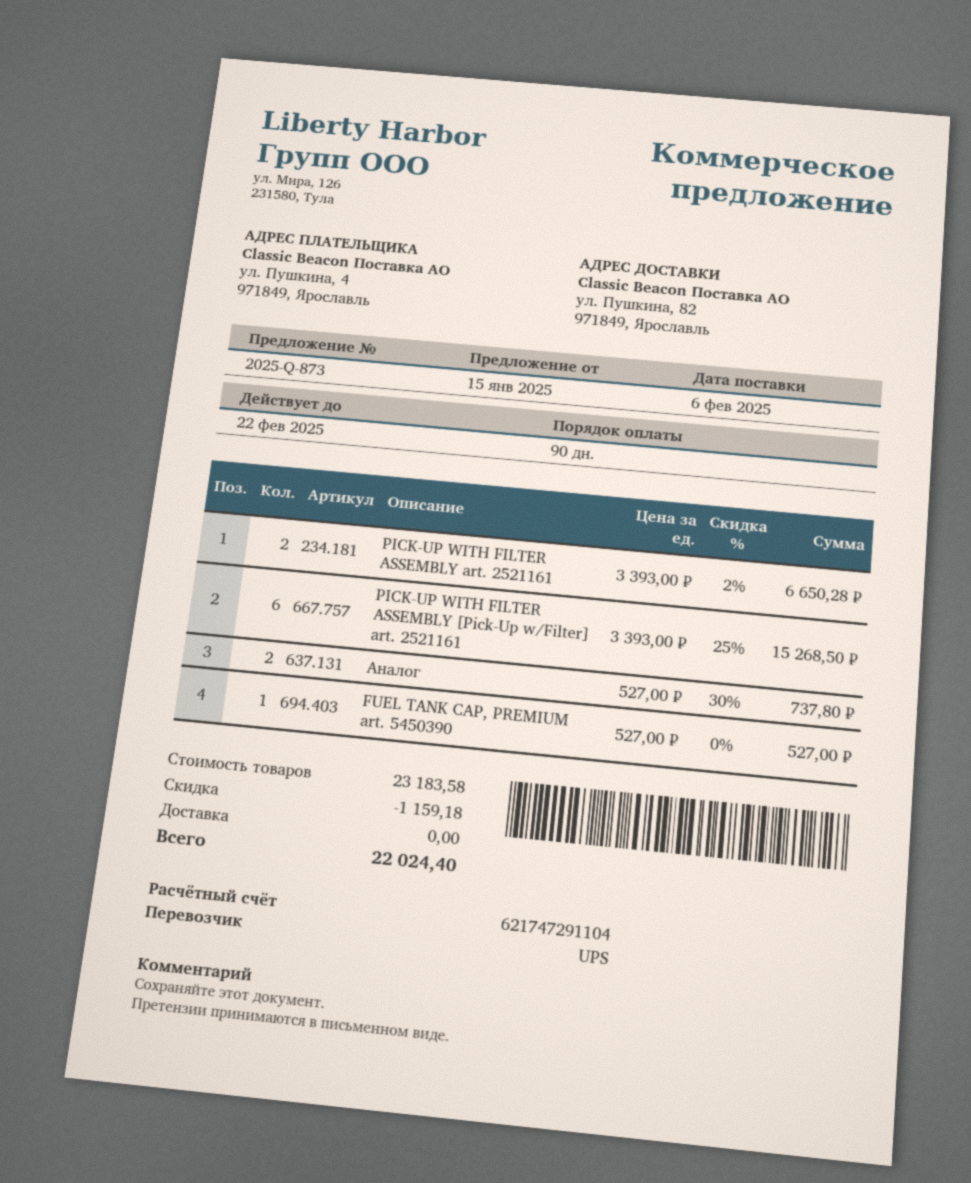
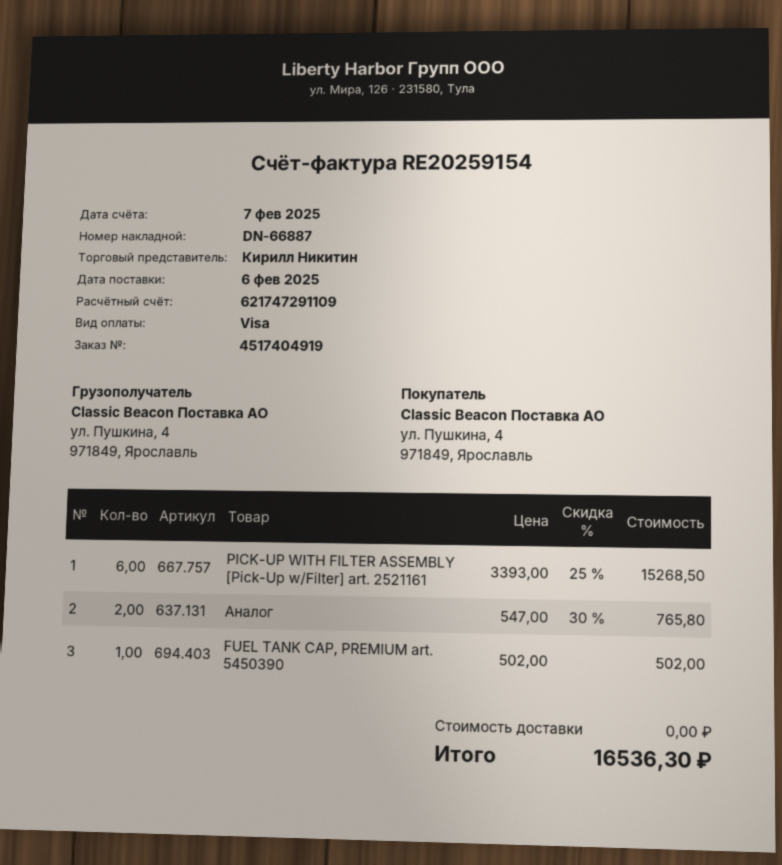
bank account: 621747291104 -> 621747291109
ship to: ул. Пушкина, 82, 971849, Ярославль -> ул. Пушкина, 4, 971849, Ярославль
PICK-UP WITH FILTER ASSEMBLY art. 2521161: 2 x 3393.00 - 2% = 6650.28 -> none
Аналог: 2 x 527.00 - 30% = 737.80 -> 2 x 547.00 - 30% = 765.80
FUEL TANK CAP, PREMIUM art. 5450390: 1 x 527.00 = 527.00 -> 1 x 502.00 = 502.00
discount: 1159.18 -> none
total: 22024.40 -> 16536.30

